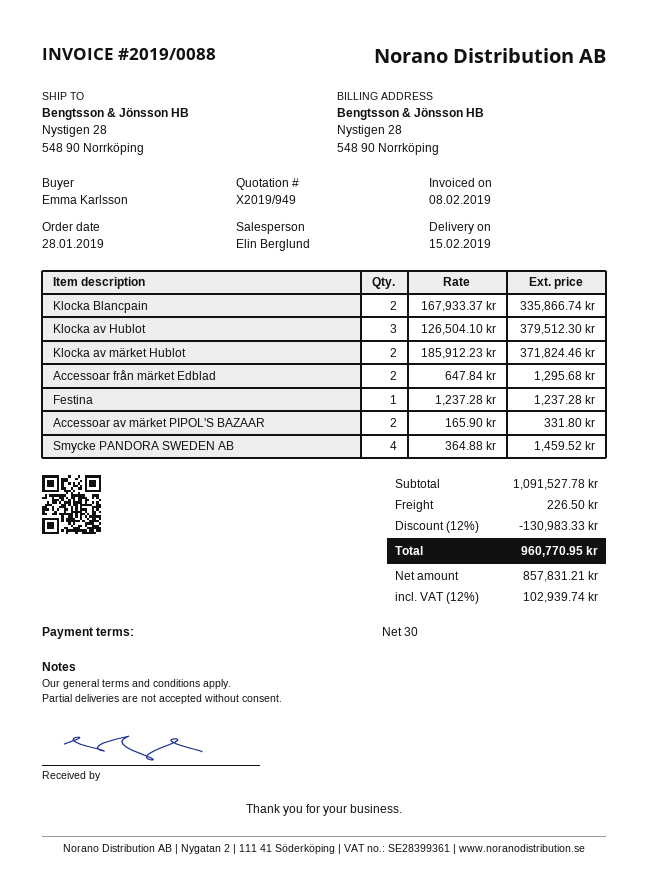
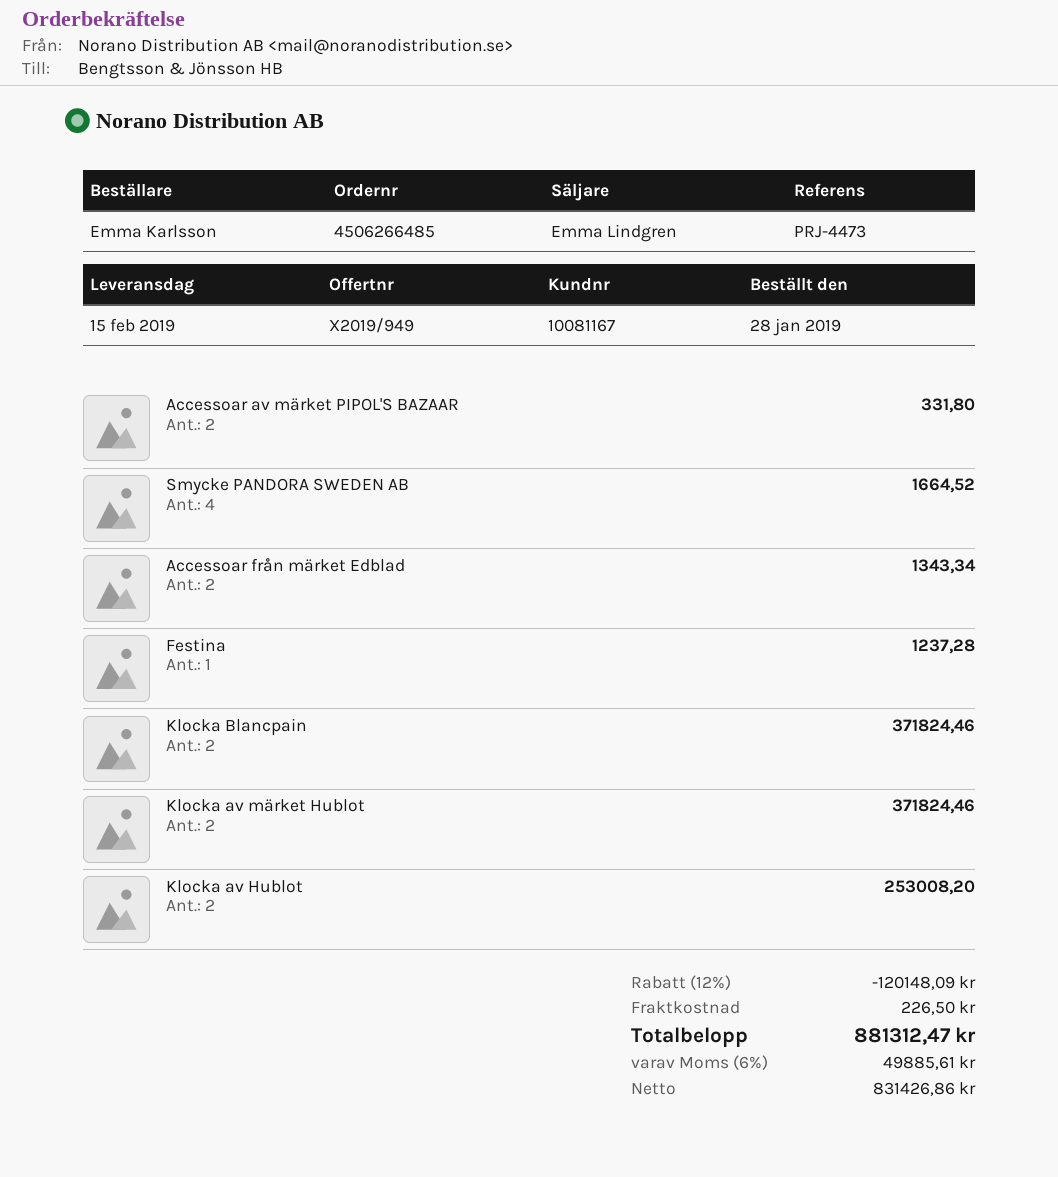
sales rep: Elin Berglund -> Emma Lindgren
Klocka Blancpain: 2 for 335866.74 -> 2 for 371824.46
Klocka av Hublot: 3 for 379512.30 -> 2 for 253008.20
Accessoar från märket Edblad: 2 for 1295.68 -> 2 for 1343.34
Smycke PANDORA SWEDEN AB: 4 for 1459.52 -> 4 for 1664.52
discount: 12% = 130983.33 -> 12% = 120148.09
net: 857831.21 -> 831426.86
tax: 12% = 102939.74 -> 6% = 49885.61
total: 960770.95 -> 881312.47

